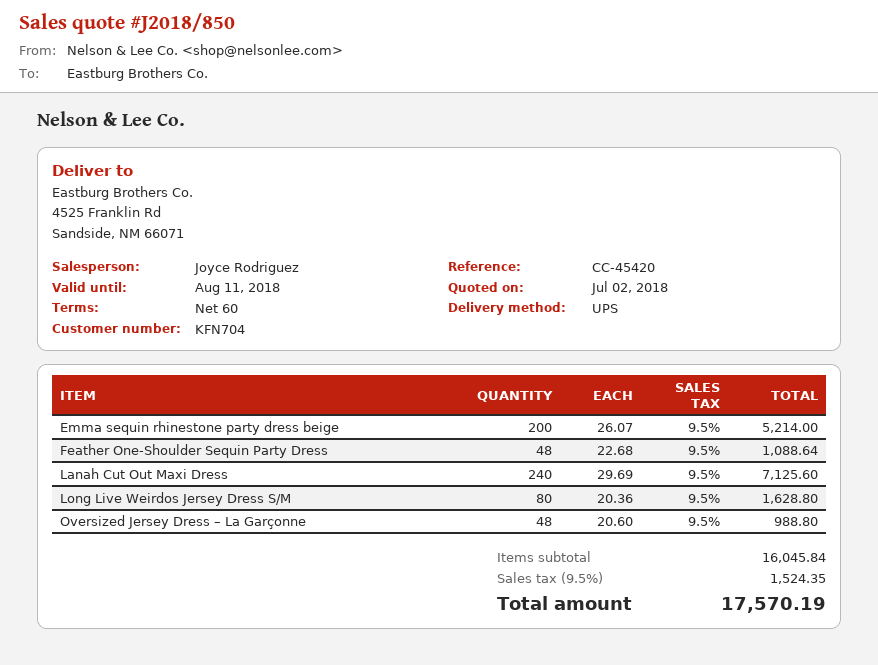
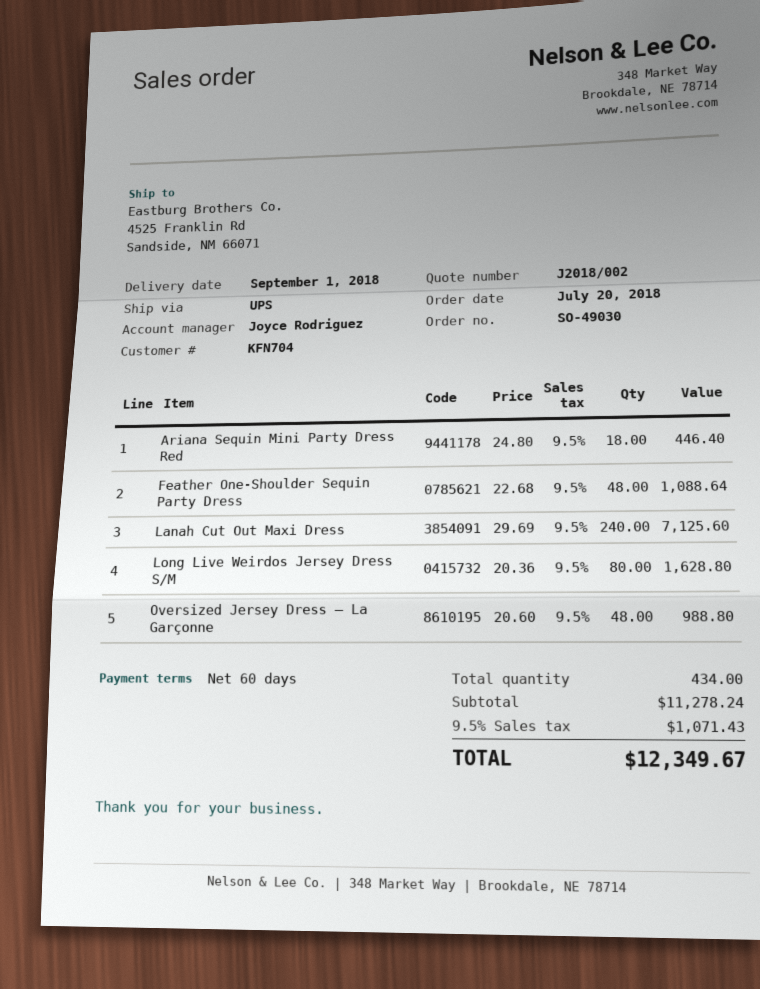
quote number: J2018/850 -> J2018/002
Emma sequin rhinestone party dress beige: 200 x 26.07 = 5214.00 -> none
Ariana Sequin Mini Party Dress Red: none -> 18 x 24.80 = 446.40
subtotal: 16045.84 -> 11278.24
tax: 9.5% = 1524.35 -> 9.5% = 1071.43
total: 17570.19 -> 12349.67

